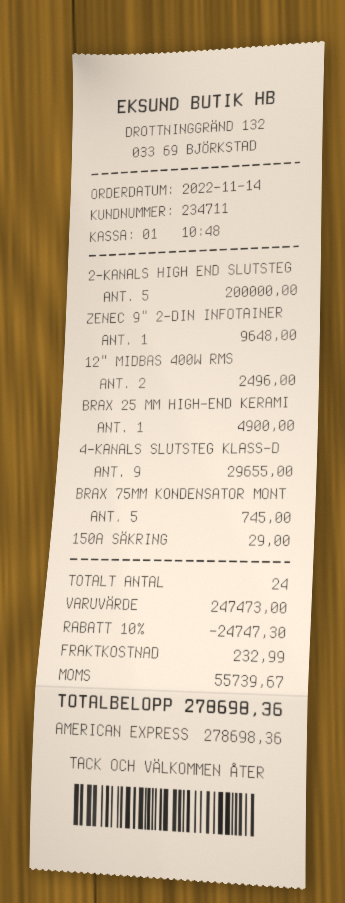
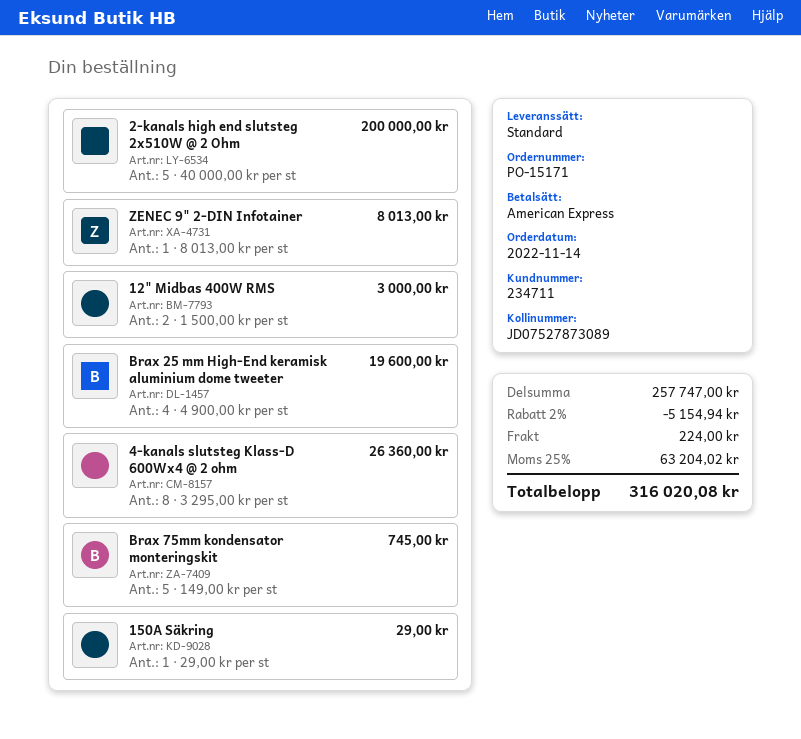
ZENEC 9" 2-DIN INFOTAINER: 1 for 9648.00 -> 1 for 8013.00
12" MIDBAS 400W RMS: 2 for 2496.00 -> 2 for 3000.00
BRAX 25 MM HIGH-END KERAMI: 1 for 4900.00 -> 4 for 19600.00
4-KANALS SLUTSTEG KLASS-D: 9 for 29655.00 -> 8 for 26360.00
subtotal: 247473.00 -> 257747.00
discount: 10% = 24747.30 -> 2% = 5154.94
shipping: 232.99 -> 224.00
tax: 55739.67 -> 63204.02
total: 278698.36 -> 316020.08

